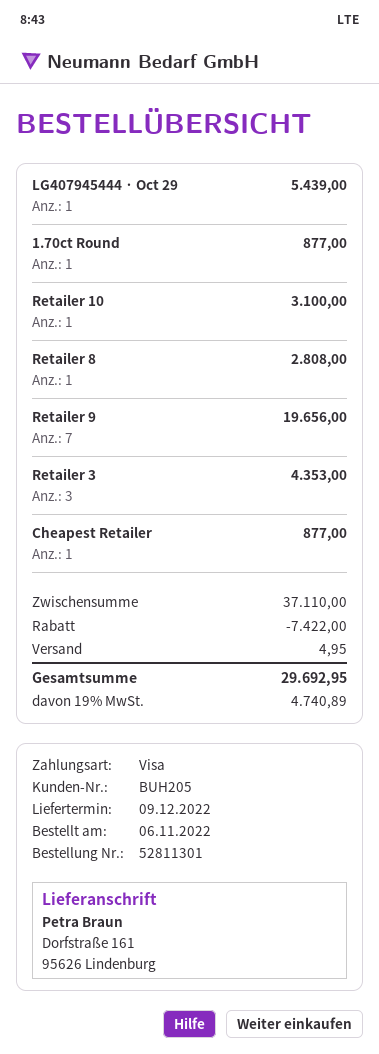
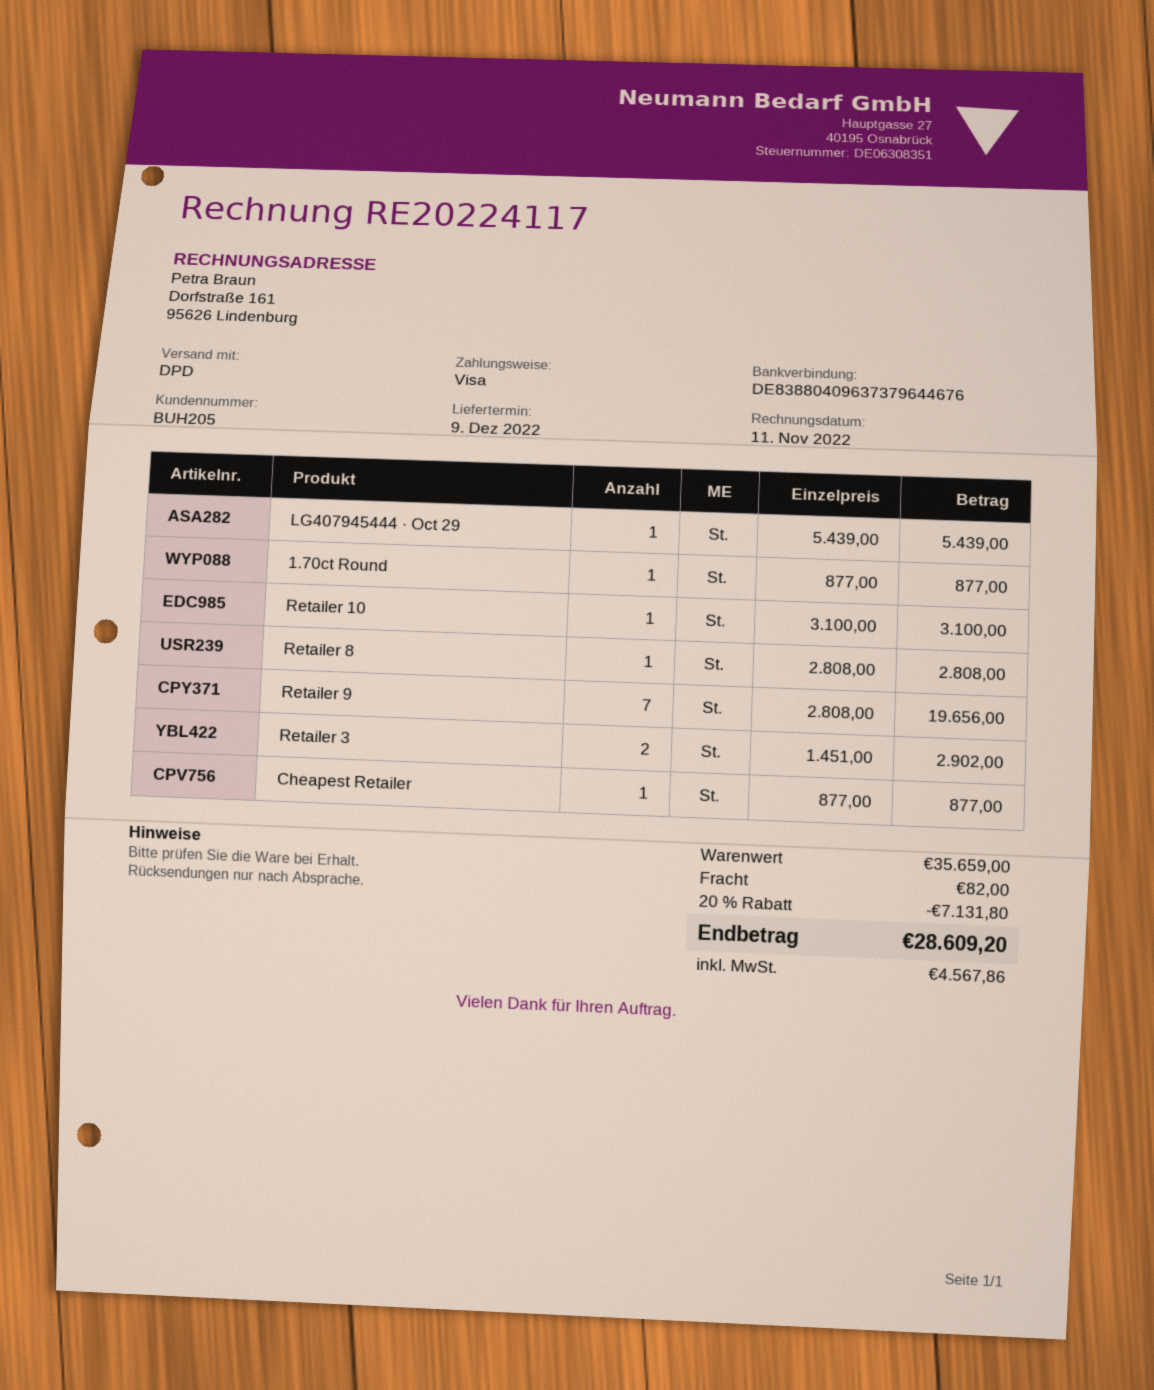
Retailer 3: 3 for 4353.00 -> 2 for 2902.00
subtotal: 37110.00 -> 35659.00
discount: 7422.00 -> 7131.80
shipping: 4.95 -> 82.00
tax: 4740.89 -> 4567.86
total: 29692.95 -> 28609.20

